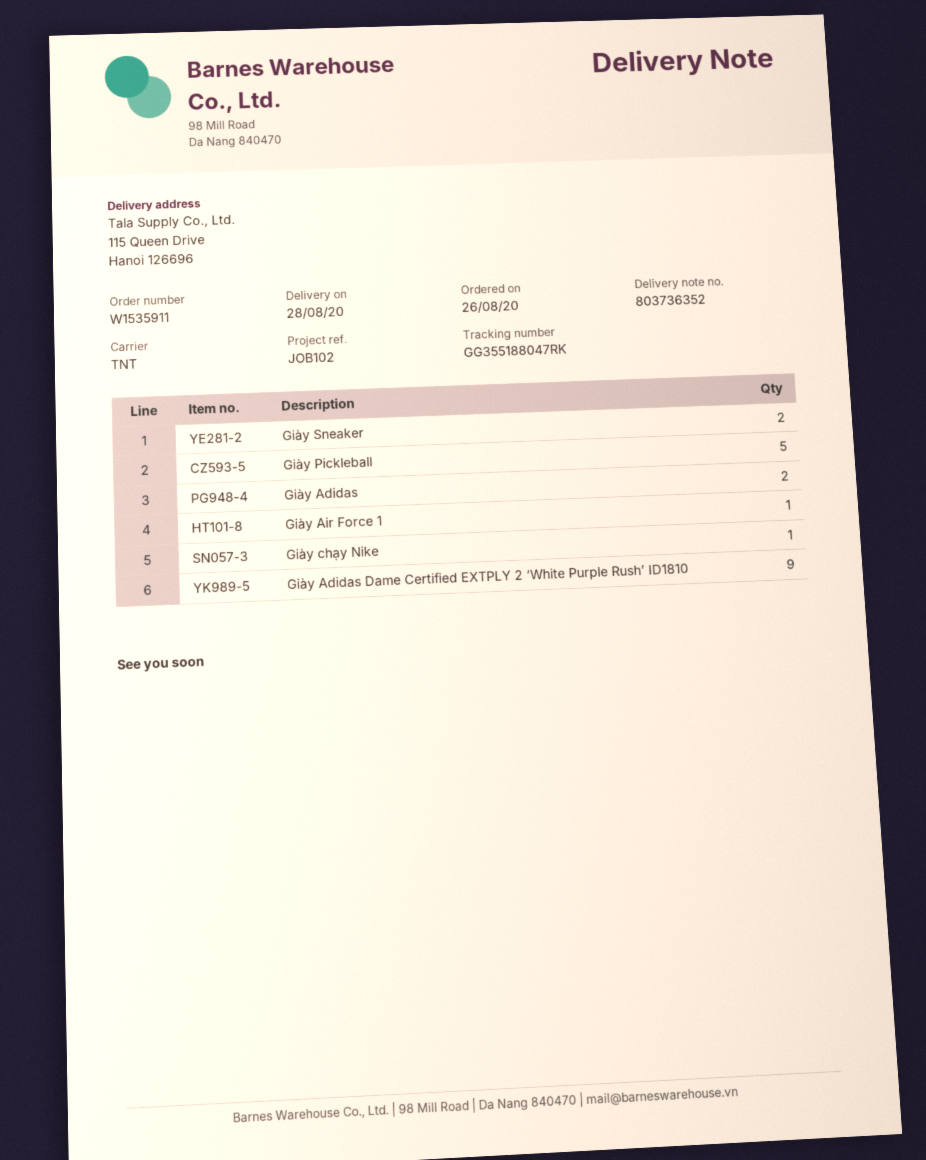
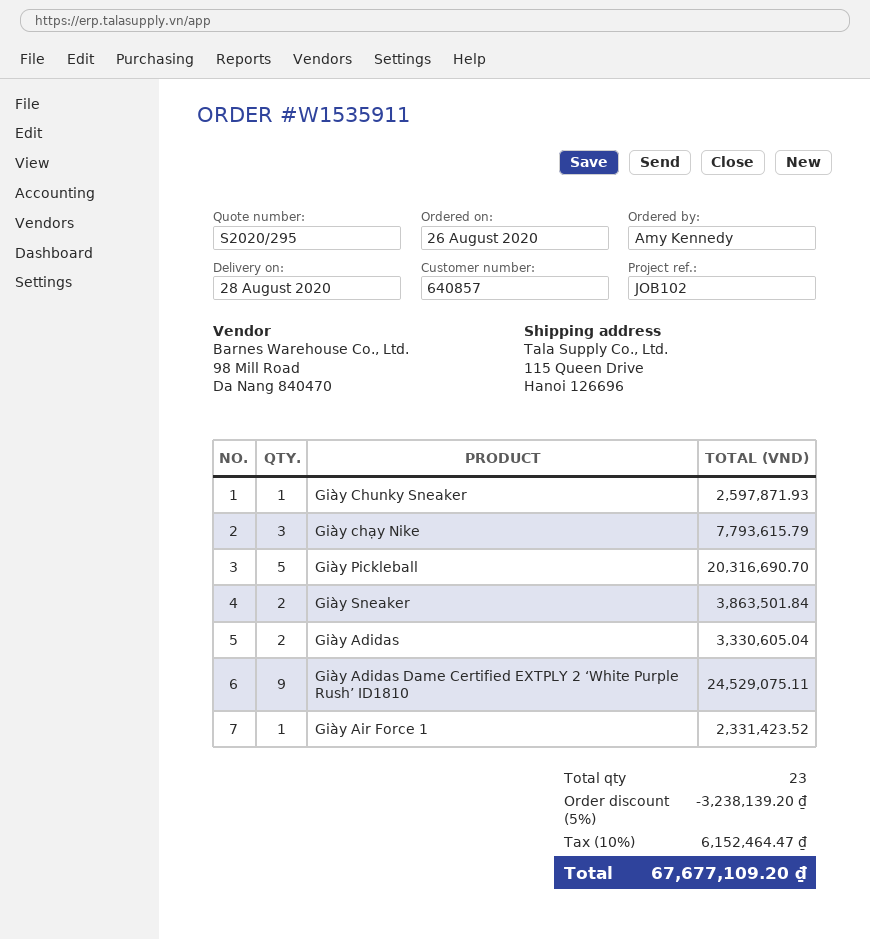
Giày chạy Nike: 1 -> 3
Giày Chunky Sneaker: none -> 1

